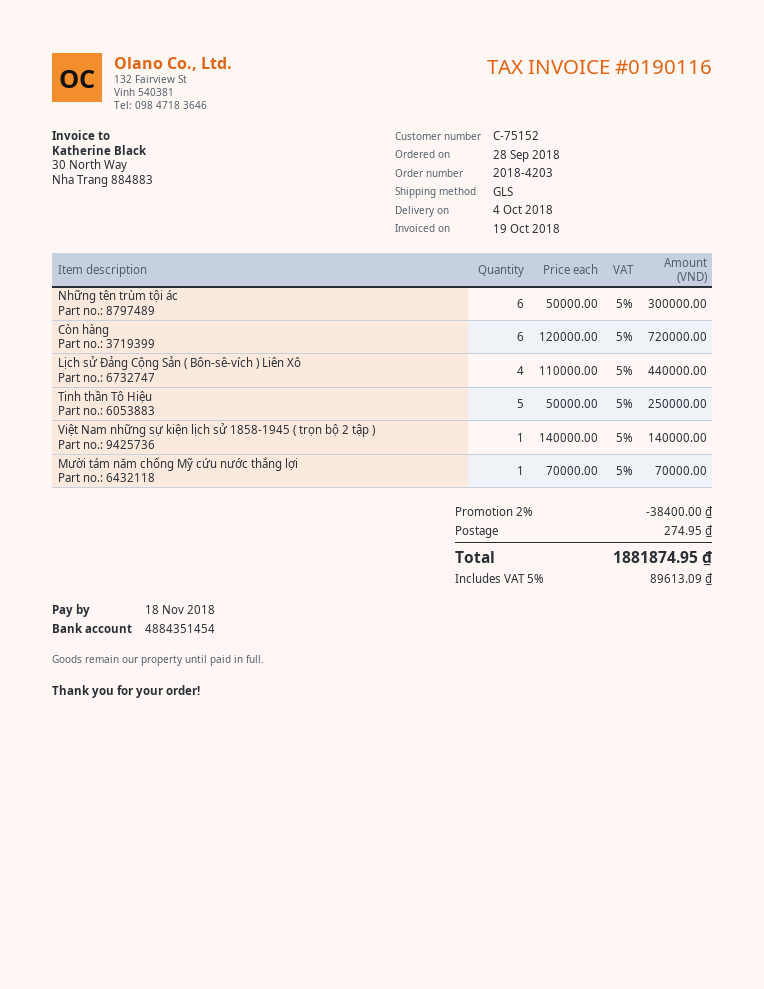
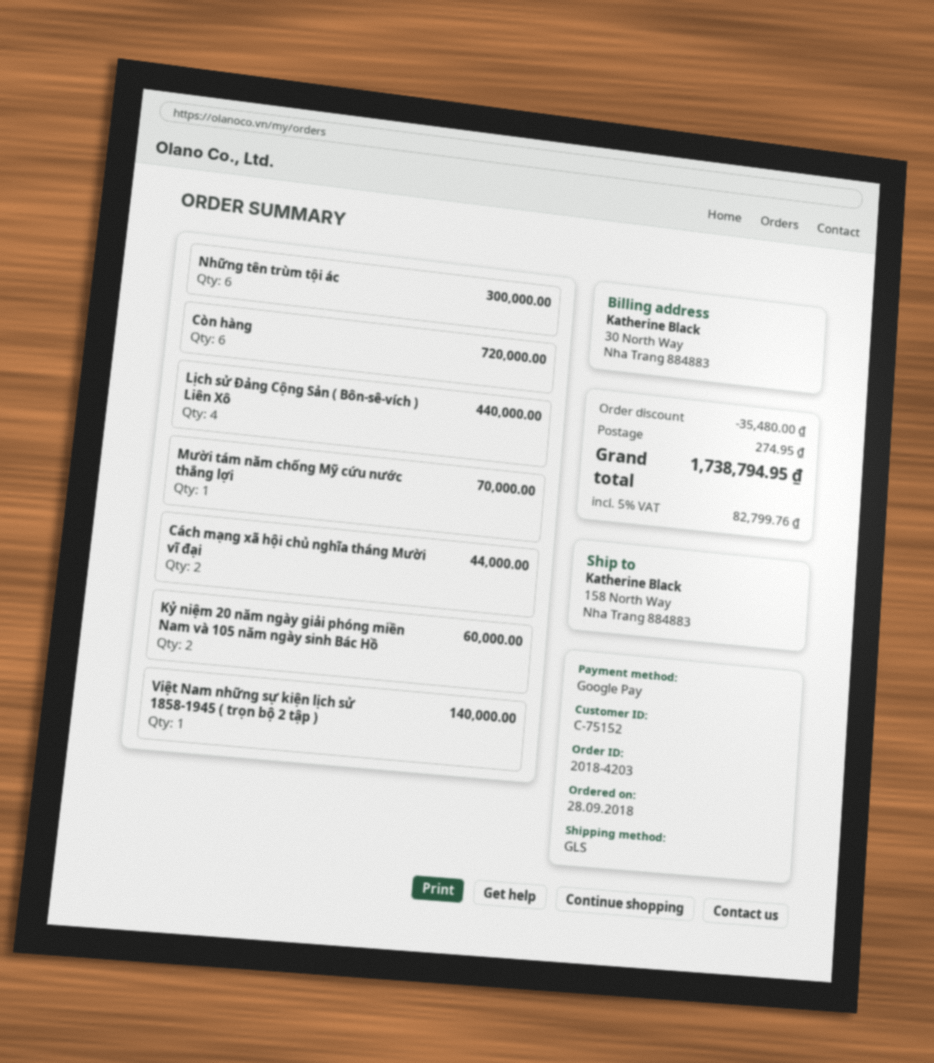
Tinh thần Tô Hiệu: 5 for 250000.00 -> none
Cách mạng xã hội chủ nghĩa tháng Mười vĩ đại: none -> 2 for 44000.00
Kỷ niệm 20 năm ngày giải phóng miền Nam và 105 năm ngày sinh Bác Hồ: none -> 2 for 60000.00
discount: 38400.00 -> 35480.00
tax: 5% = 89613.09 -> 5% = 82799.76
total: 1881874.95 -> 1738794.95

